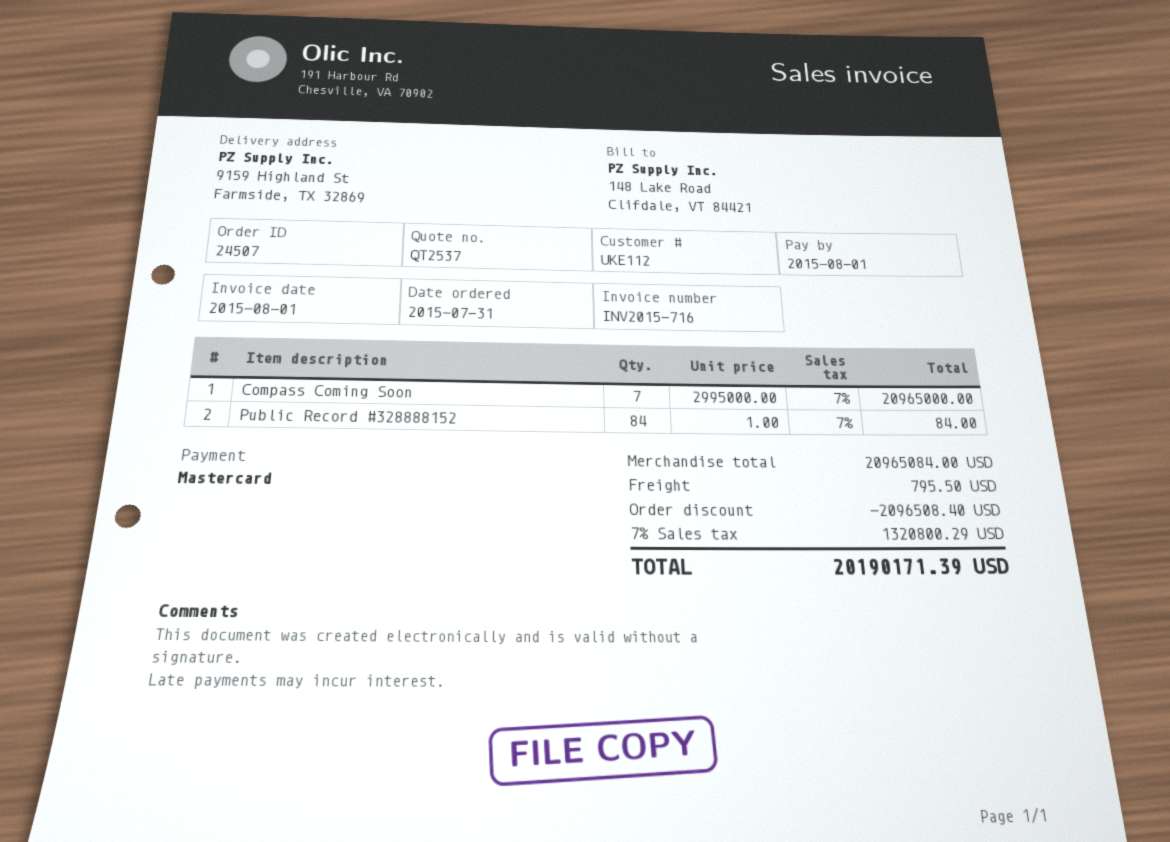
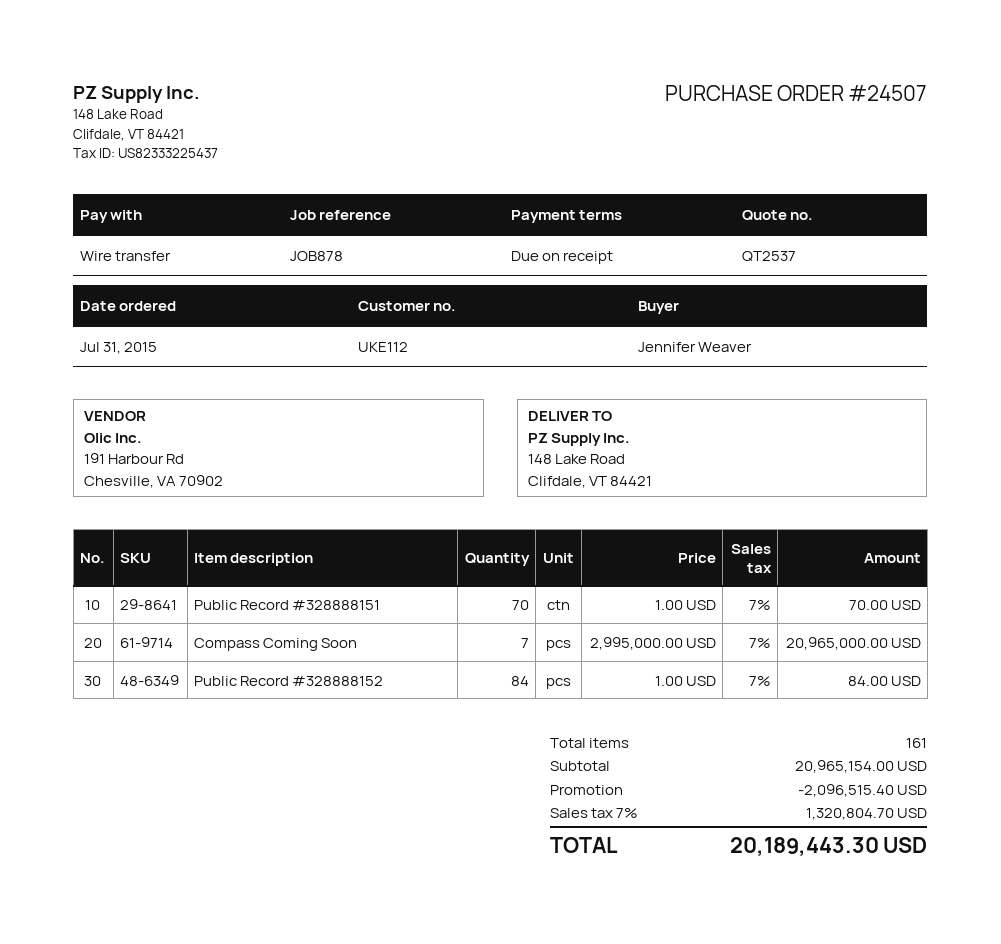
payment method: Mastercard -> bank transfer
ship to: 9159 Highland St, Farmside, TX 32869 -> 148 Lake Road, Clifdale, VT 84421
Public Record #328888151: none -> 70 x 1.00 = 70.00
subtotal: 20965084.00 -> 20965154.00
discount: 2096508.40 -> 2096515.40
shipping: 795.50 -> none
tax: 7% = 1320800.29 -> 7% = 1320804.70
total: 20190171.39 -> 20189443.30

